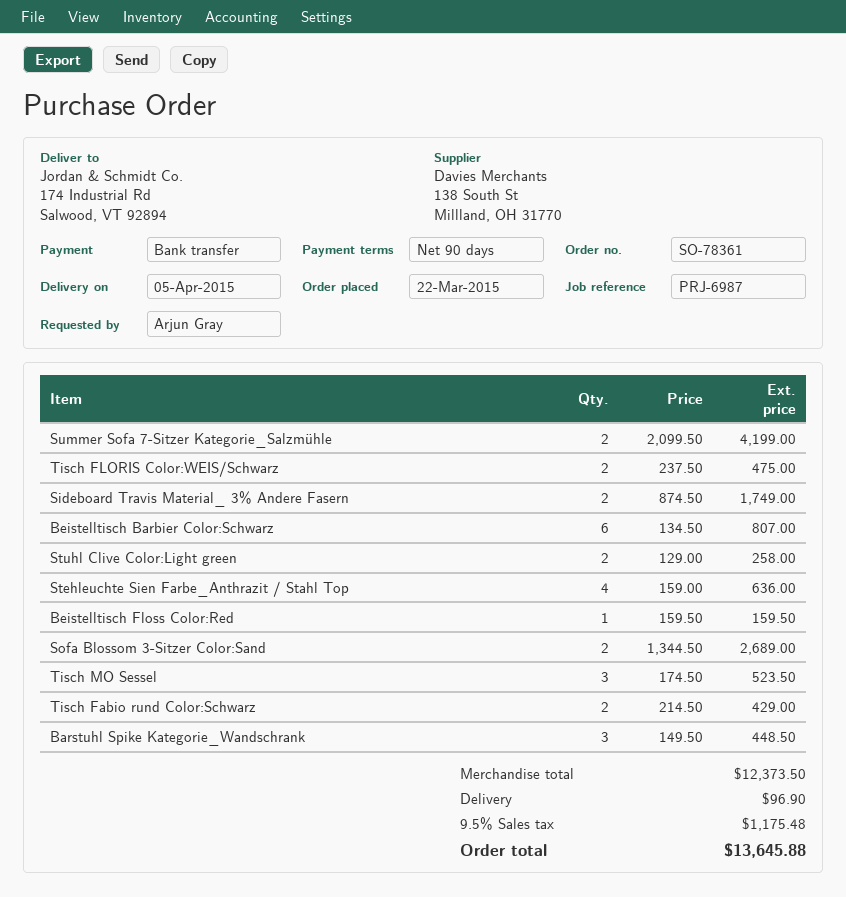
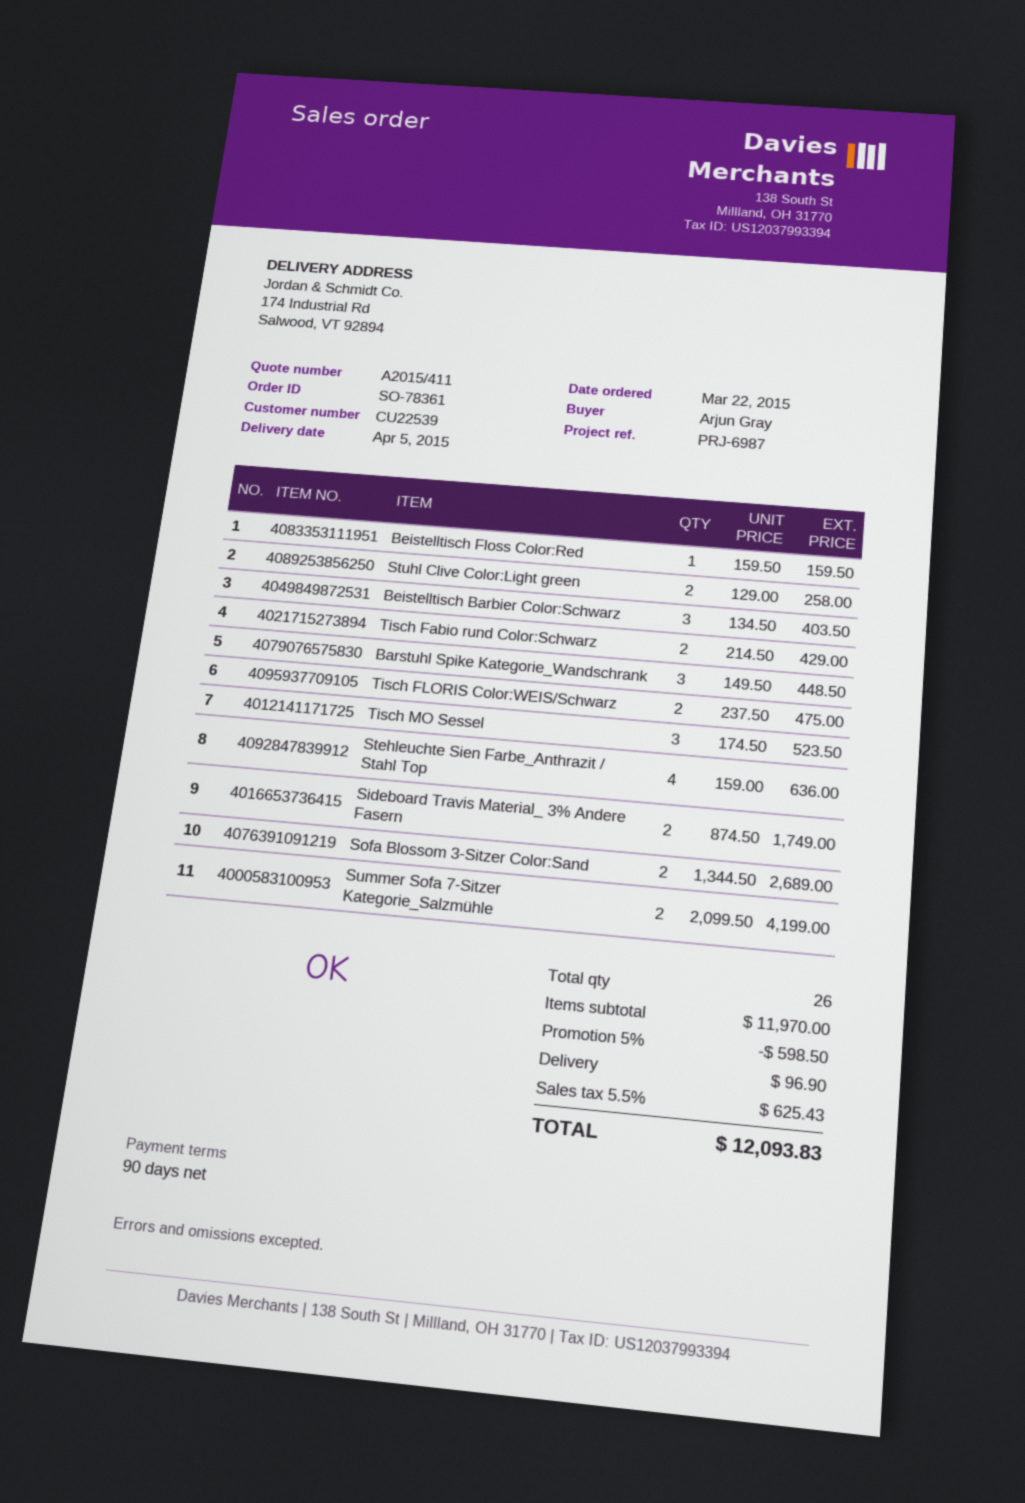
Beistelltisch Barbier Color:Schwarz: 6 x 134.50 = 807.00 -> 3 x 134.50 = 403.50
subtotal: 12373.50 -> 11970.00
discount: none -> 5% = 598.50
tax: 9.5% = 1175.48 -> 5.5% = 625.43
total: 13645.88 -> 12093.83

